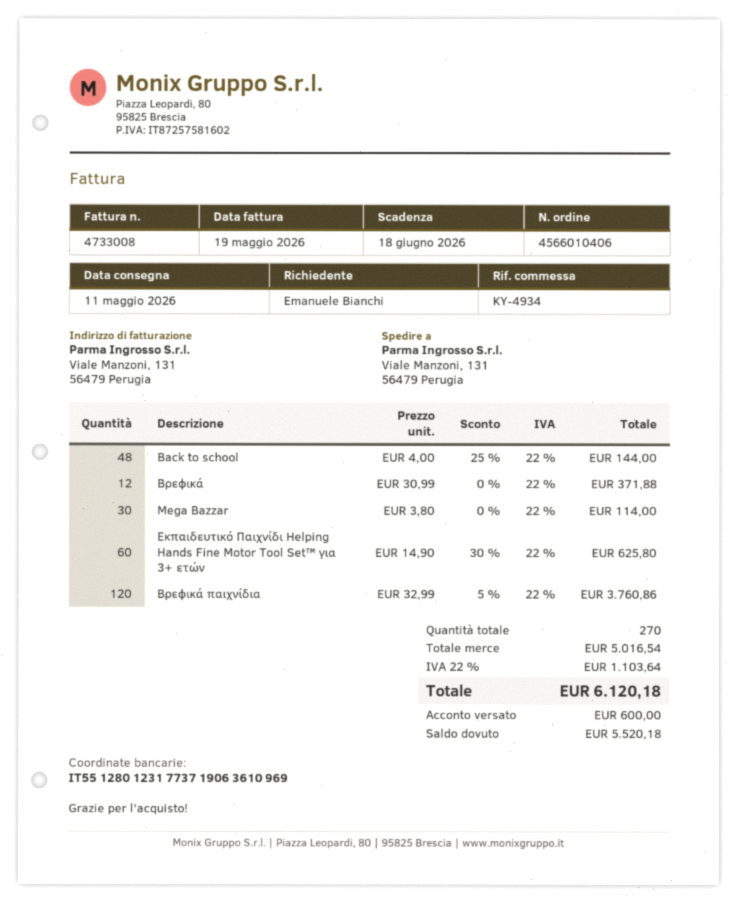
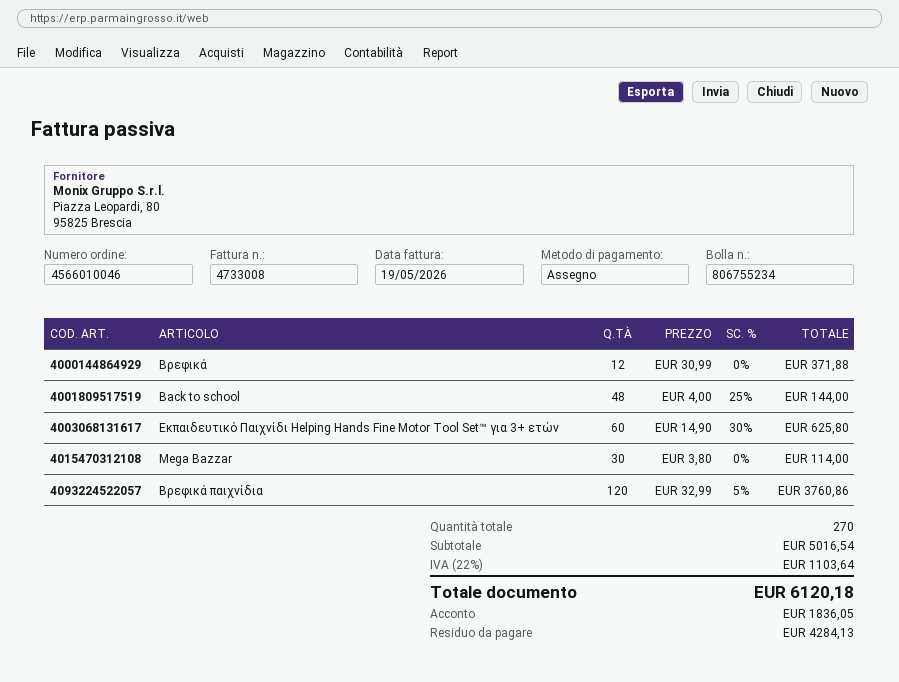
order number: 4566010406 -> 4566010046
deposit: 600.00 -> 1836.05
balance: 5520.18 -> 4284.13

